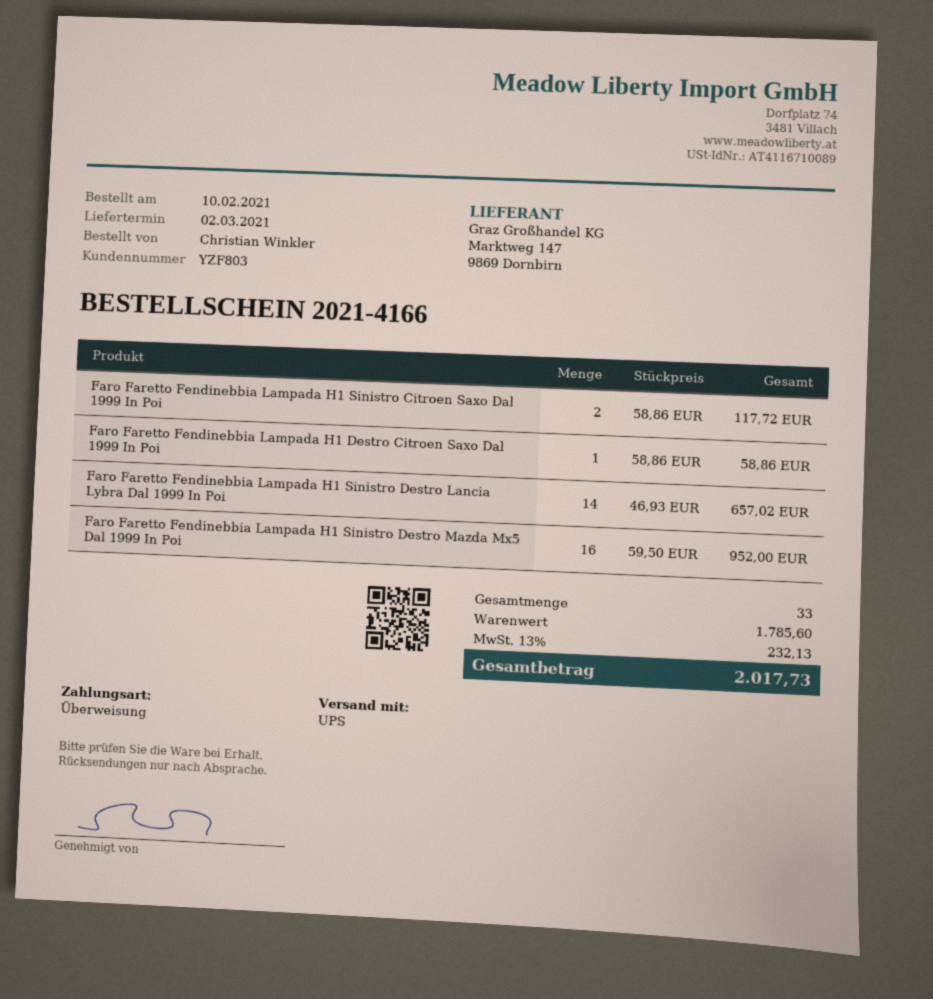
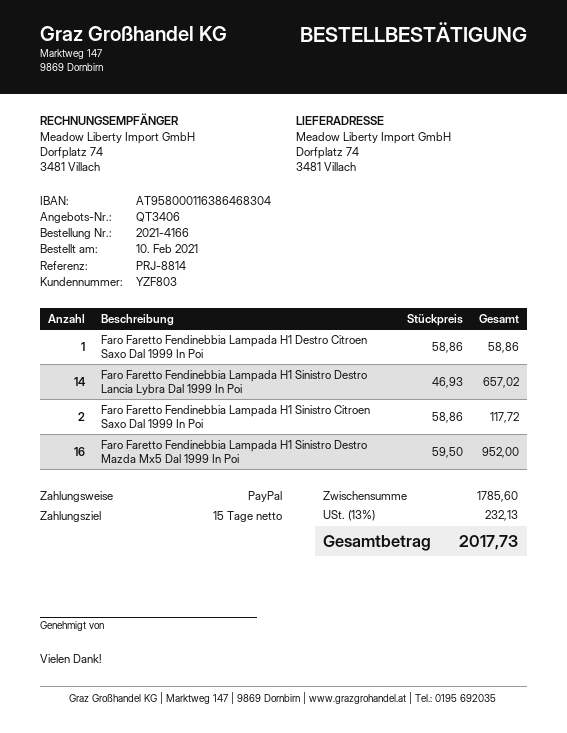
payment method: bank transfer -> PayPal

